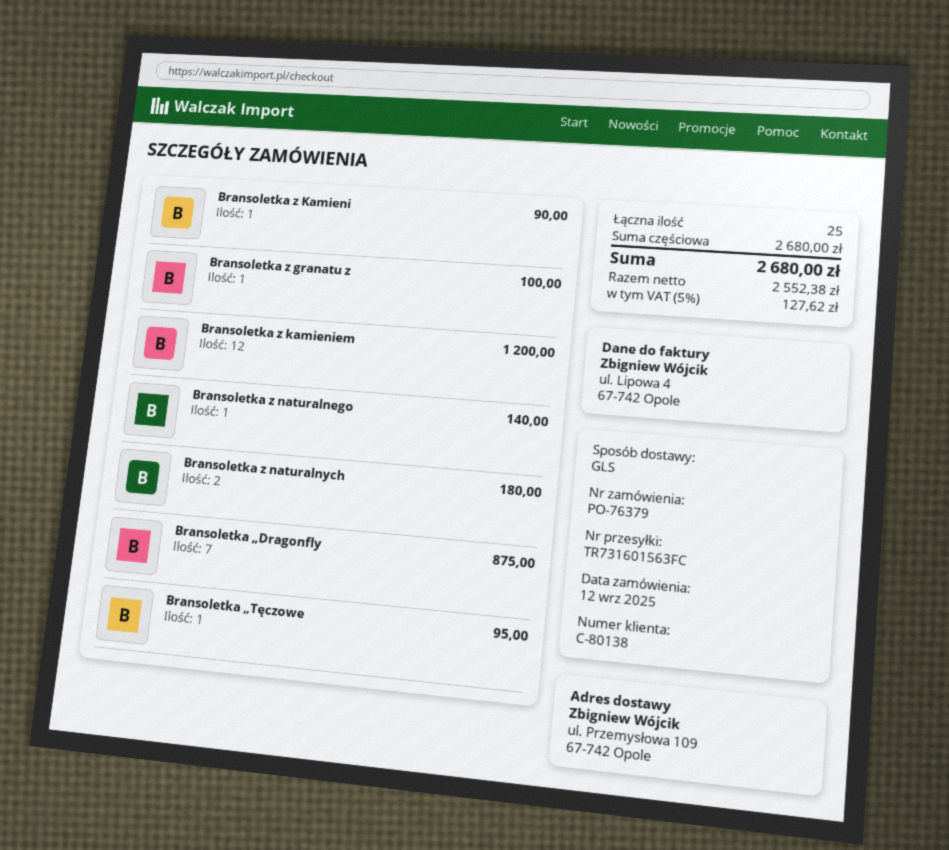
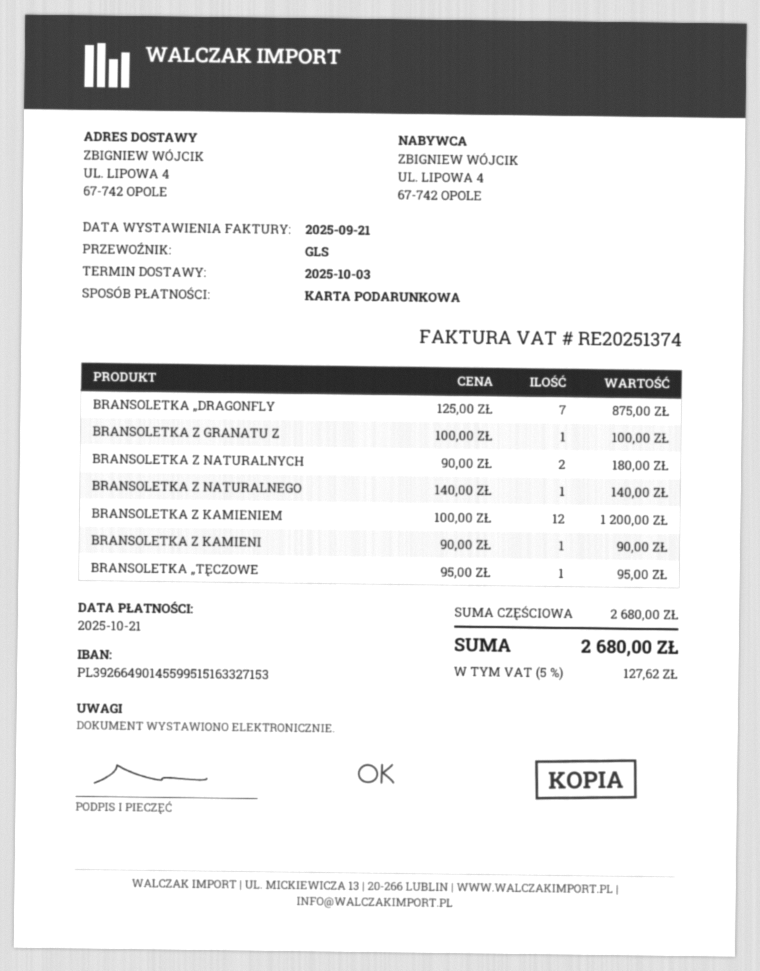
ship to: ul. Przemysłowa 109, 67-742 Opole -> UL. LIPOWA 4, 67-742 OPOLE

